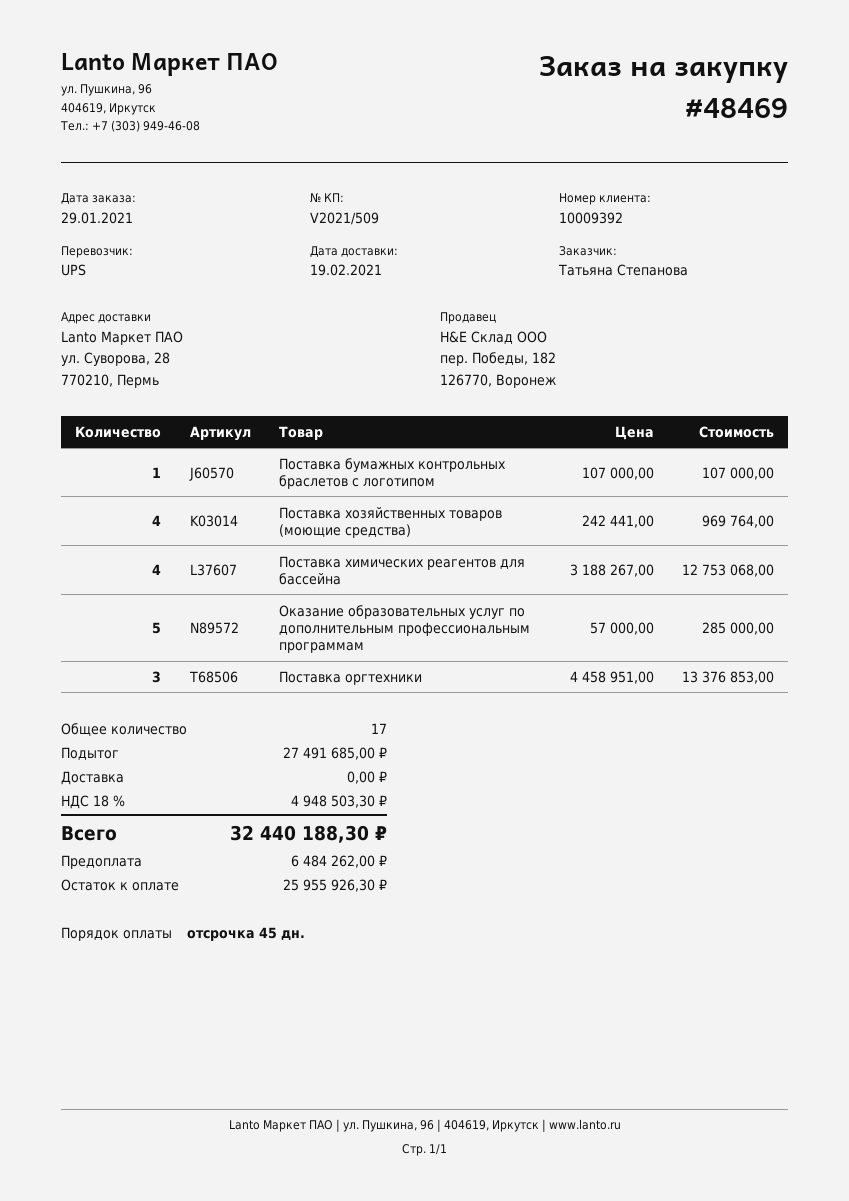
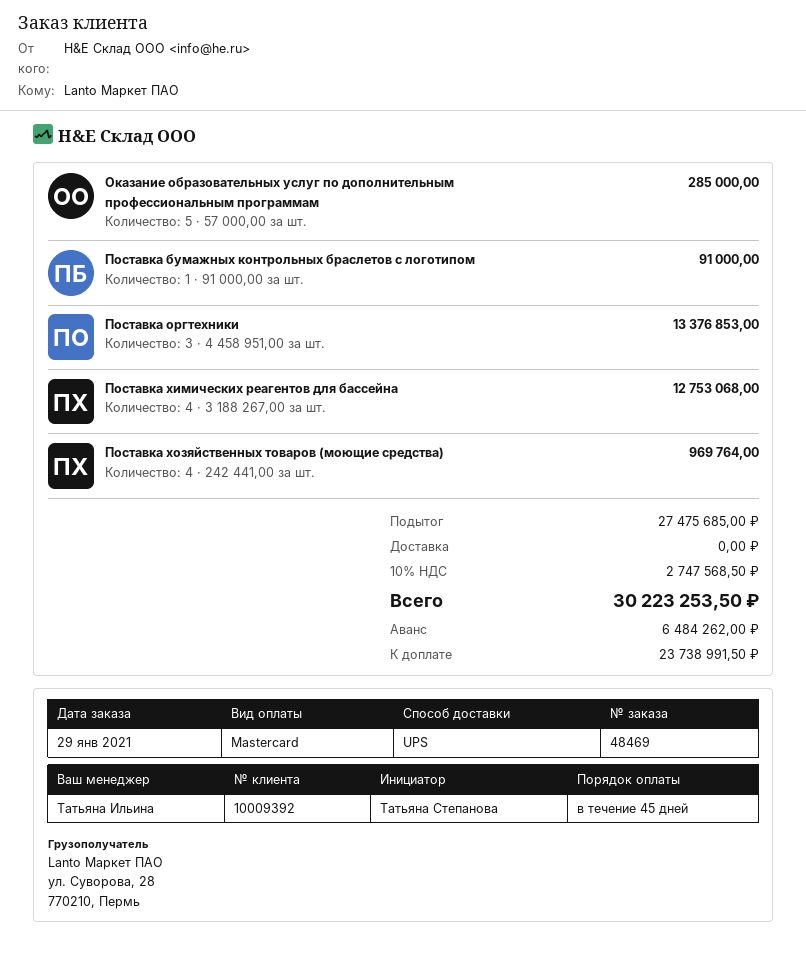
Поставка бумажных контрольных браслетов с логотипом: 1 x 107000.00 = 107000.00 -> 1 x 91000.00 = 91000.00
subtotal: 27491685.00 -> 27475685.00
tax: 18% = 4948503.30 -> 10% = 2747568.50
total: 32440188.30 -> 30223253.50
balance: 25955926.30 -> 23738991.50

